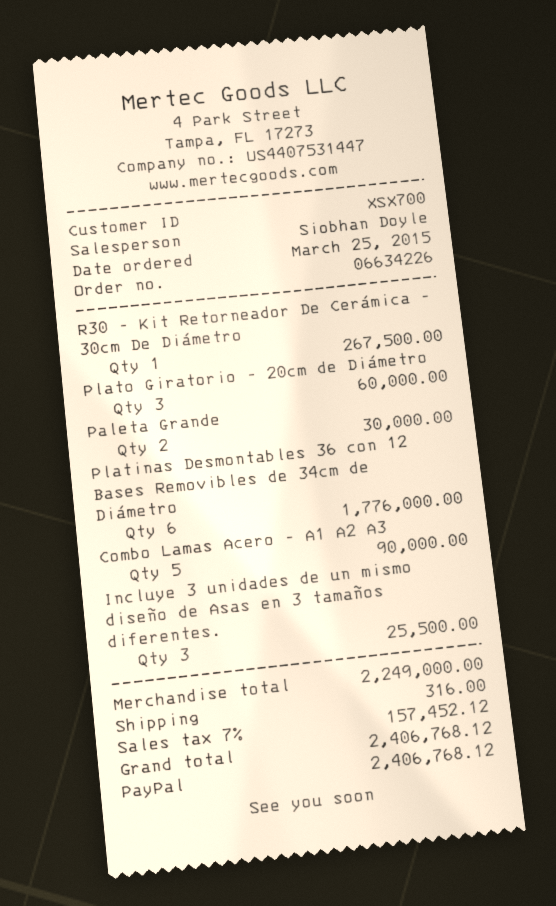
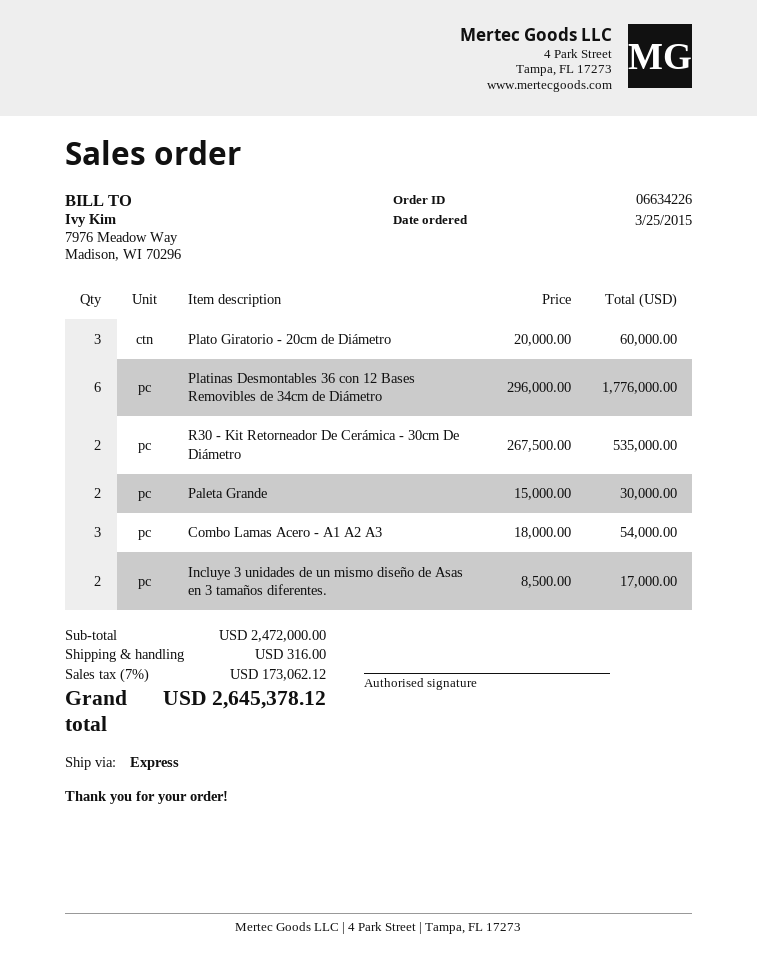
R30 - Kit Retorneador De Cerámica - 30cm De Diámetro: 1 for 267500.00 -> 2 for 535000.00
Combo Lamas Acero - A1 A2 A3: 5 for 90000.00 -> 3 for 54000.00
Incluye 3 unidades de un mismo diseño de Asas en 3 tamaños diferentes.: 3 for 25500.00 -> 2 for 17000.00
subtotal: 2249000.00 -> 2472000.00
tax: 7% = 157452.12 -> 7% = 173062.12
total: 2406768.12 -> 2645378.12

